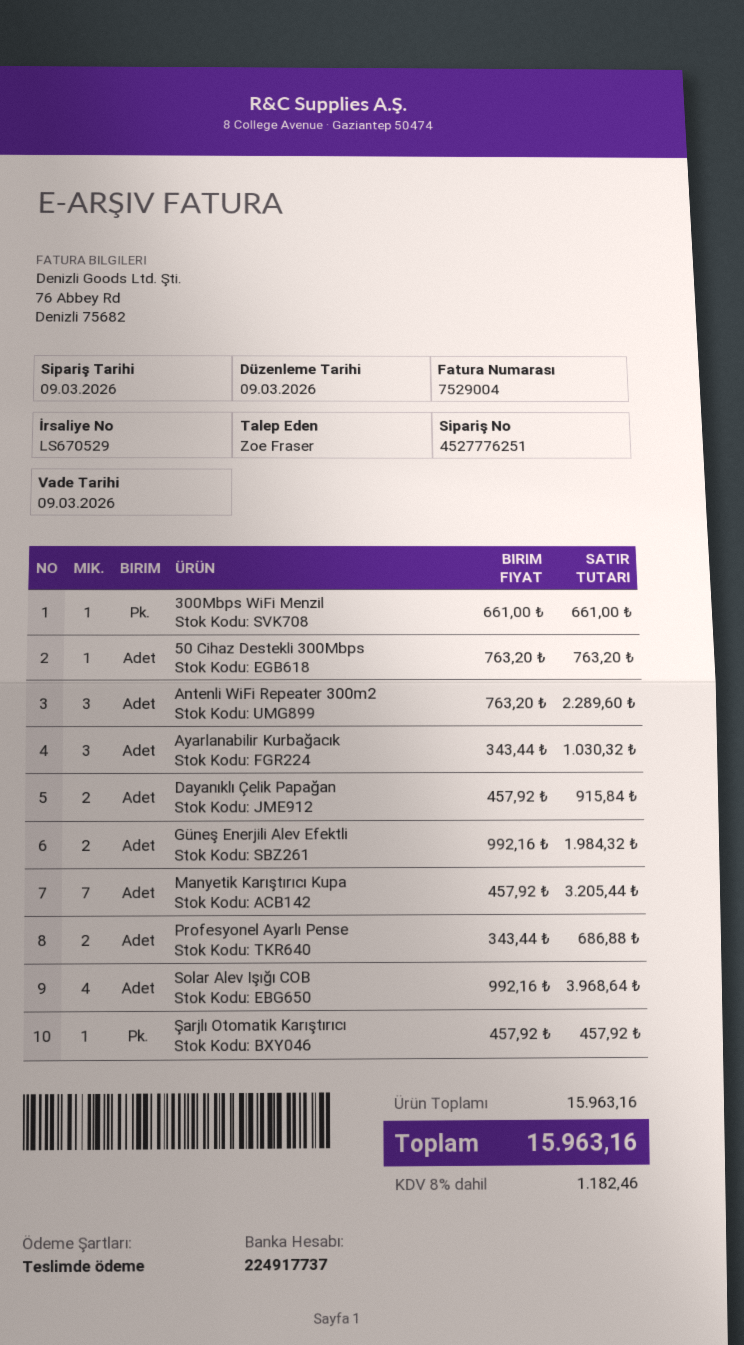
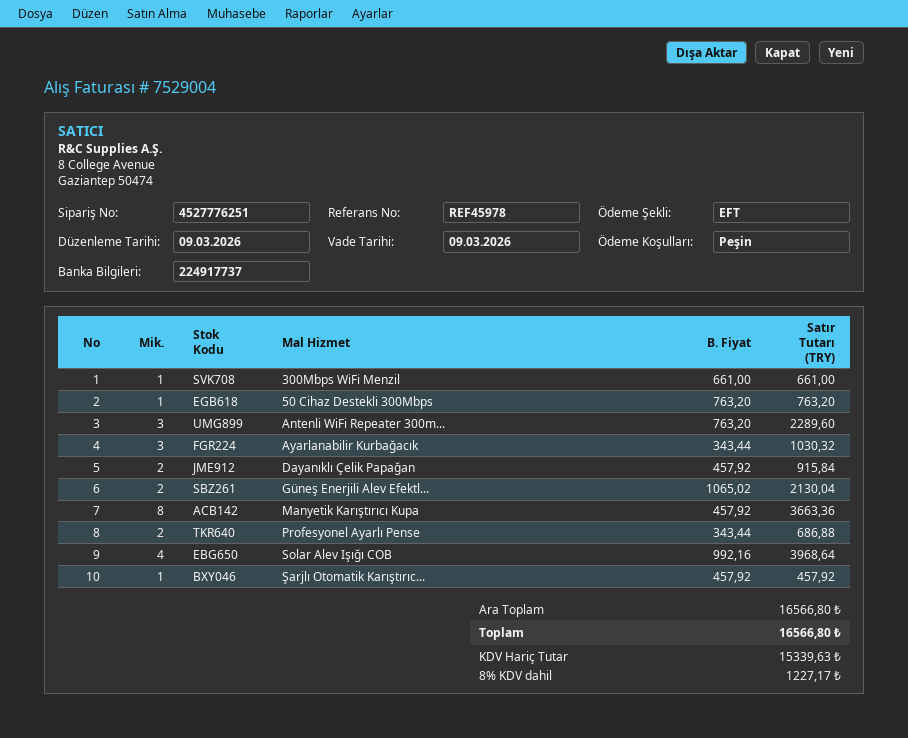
Güneş Enerjili Alev Efektli: 2 x 992.16 = 1984.32 -> 2 x 1065.02 = 2130.04
Manyetik Karıştırıcı Kupa: 7 x 457.92 = 3205.44 -> 8 x 457.92 = 3663.36
subtotal: 15963.16 -> 16566.80
tax: 8% = 1182.46 -> 8% = 1227.17
total: 15963.16 -> 16566.80

